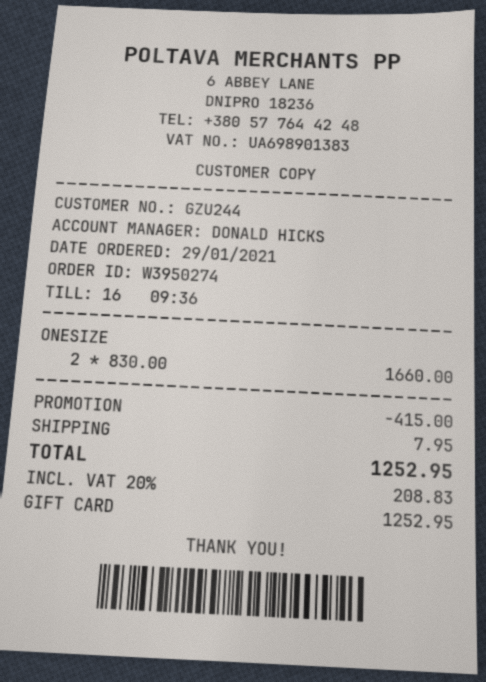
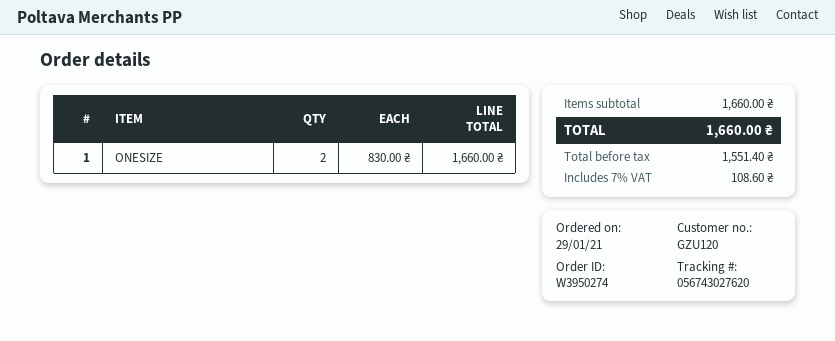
customer number: GZU244 -> GZU120
discount: 415.00 -> none
shipping: 7.95 -> none
tax: 20% = 208.83 -> 7% = 108.60
total: 1252.95 -> 1660.00

